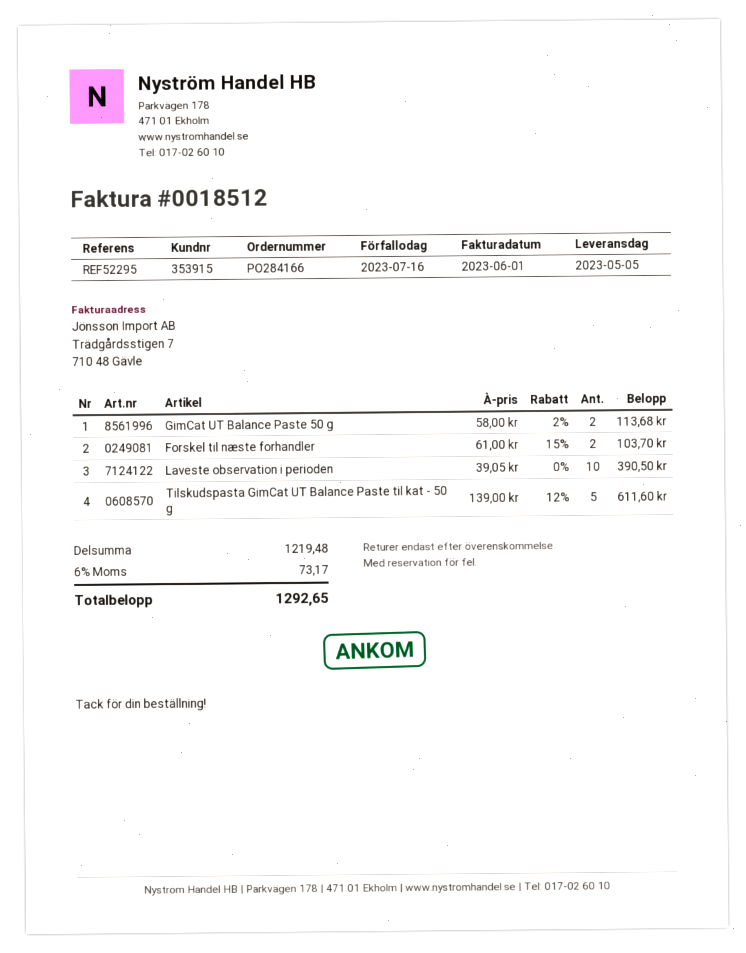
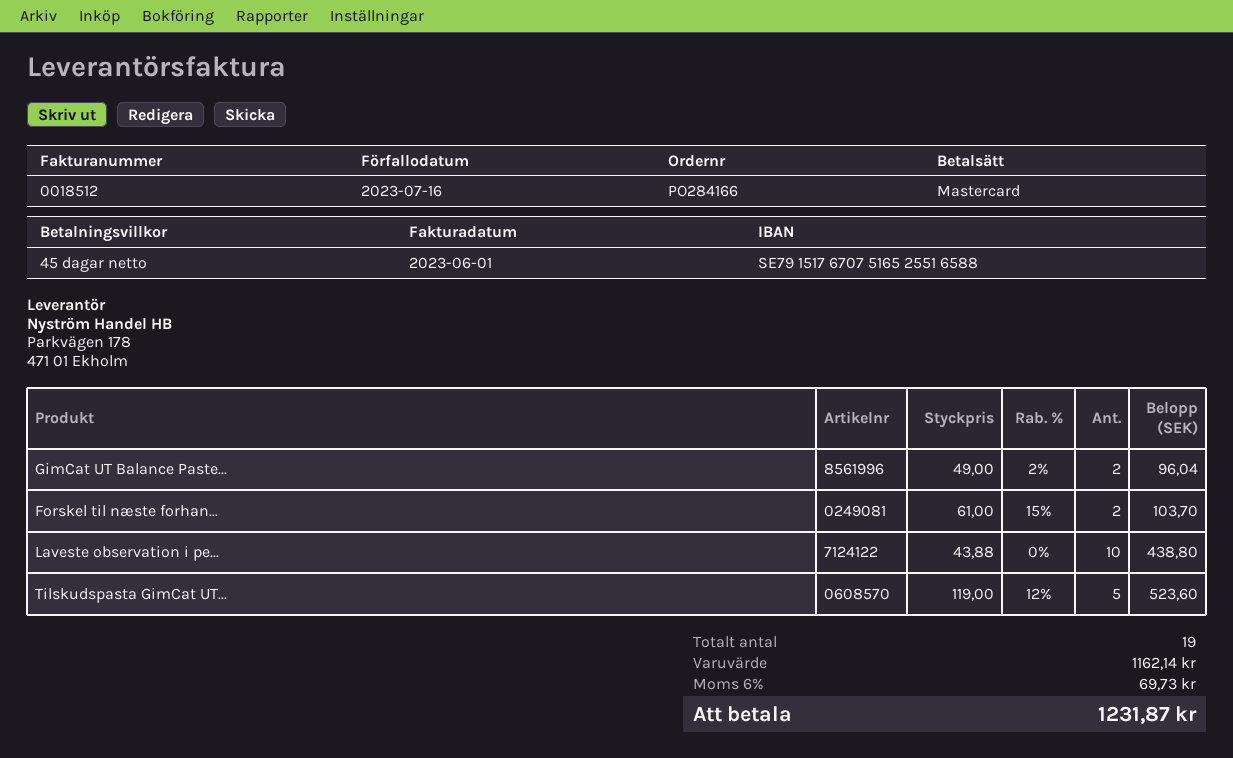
GimCat UT Balance Paste 50 g: 2 x 58.00 - 2% = 113.68 -> 2 x 49.00 - 2% = 96.04
Laveste observation i perioden: 10 x 39.05 = 390.50 -> 10 x 43.88 = 438.80
Tilskudspasta GimCat UT Balance Paste til kat - 50 g: 5 x 139.00 - 12% = 611.60 -> 5 x 119.00 - 12% = 523.60
subtotal: 1219.48 -> 1162.14
tax: 6% = 73.17 -> 6% = 69.73
total: 1292.65 -> 1231.87

